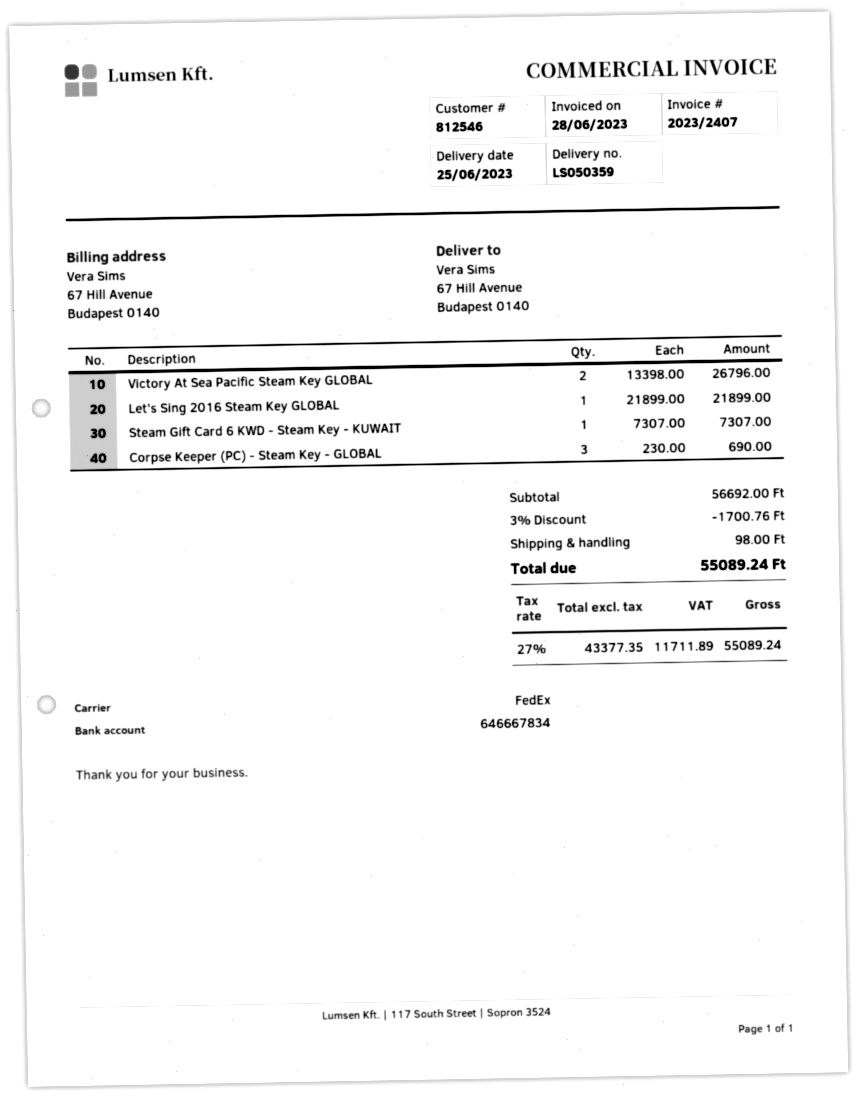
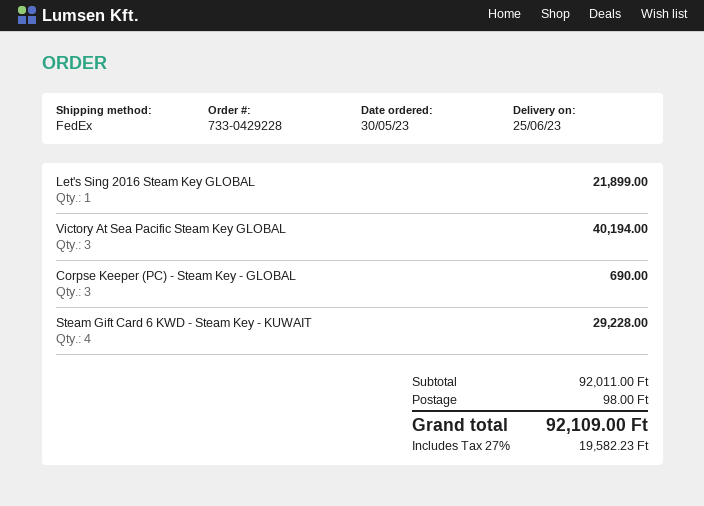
Victory At Sea Pacific Steam Key GLOBAL: 2 for 26796.00 -> 3 for 40194.00
Steam Gift Card 6 KWD - Steam Key - KUWAIT: 1 for 7307.00 -> 4 for 29228.00
subtotal: 56692.00 -> 92011.00
discount: 3% = 1700.76 -> none
tax: 27% = 11711.89 -> 27% = 19582.23
total: 55089.24 -> 92109.00

